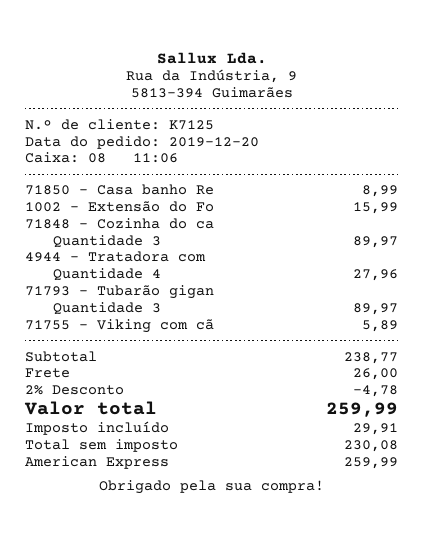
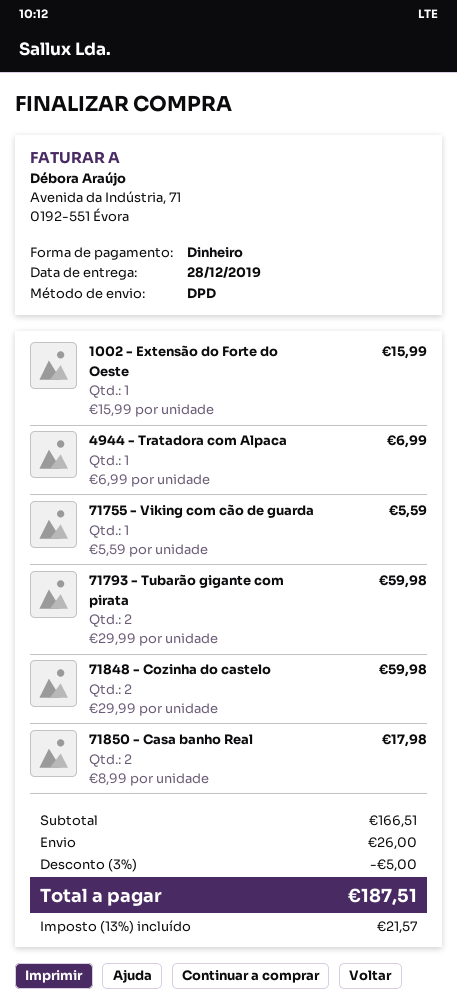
payment method: American Express -> cash
71850 - Casa banho Re: 1 for 8.99 -> 2 for 17.98
71848 - Cozinha do ca: 3 for 89.97 -> 2 for 59.98
4944 - Tratadora com: 4 for 27.96 -> 1 for 6.99
71793 - Tubarão gigan: 3 for 89.97 -> 2 for 59.98
71755 - Viking com cã: 1 for 5.89 -> 1 for 5.59
subtotal: 238.77 -> 166.51
discount: 2% = 4.78 -> 3% = 5.00
tax: 29.91 -> 21.57
total: 259.99 -> 187.51

